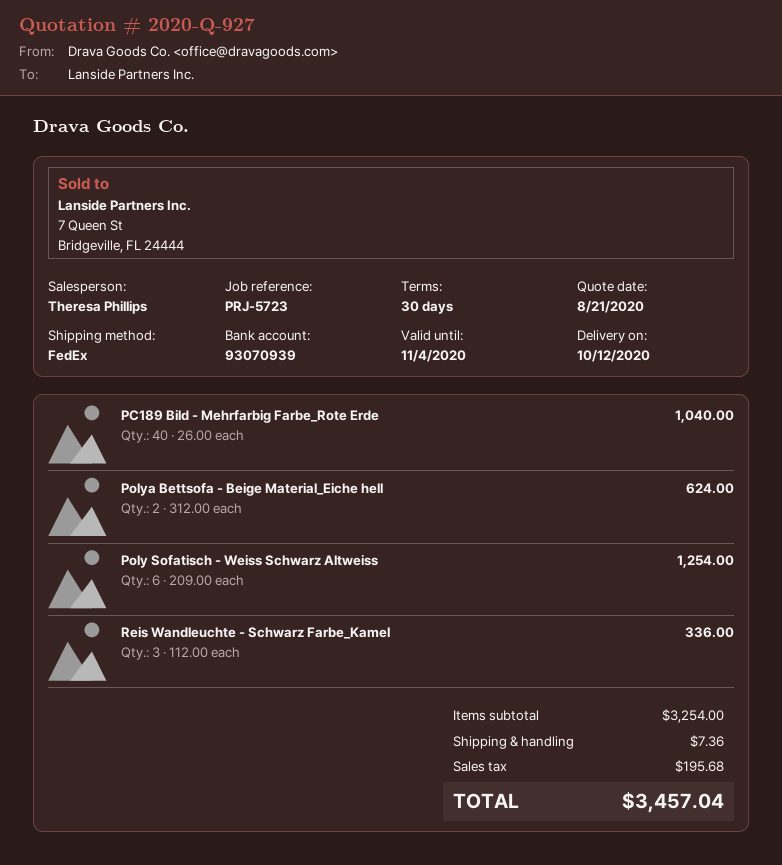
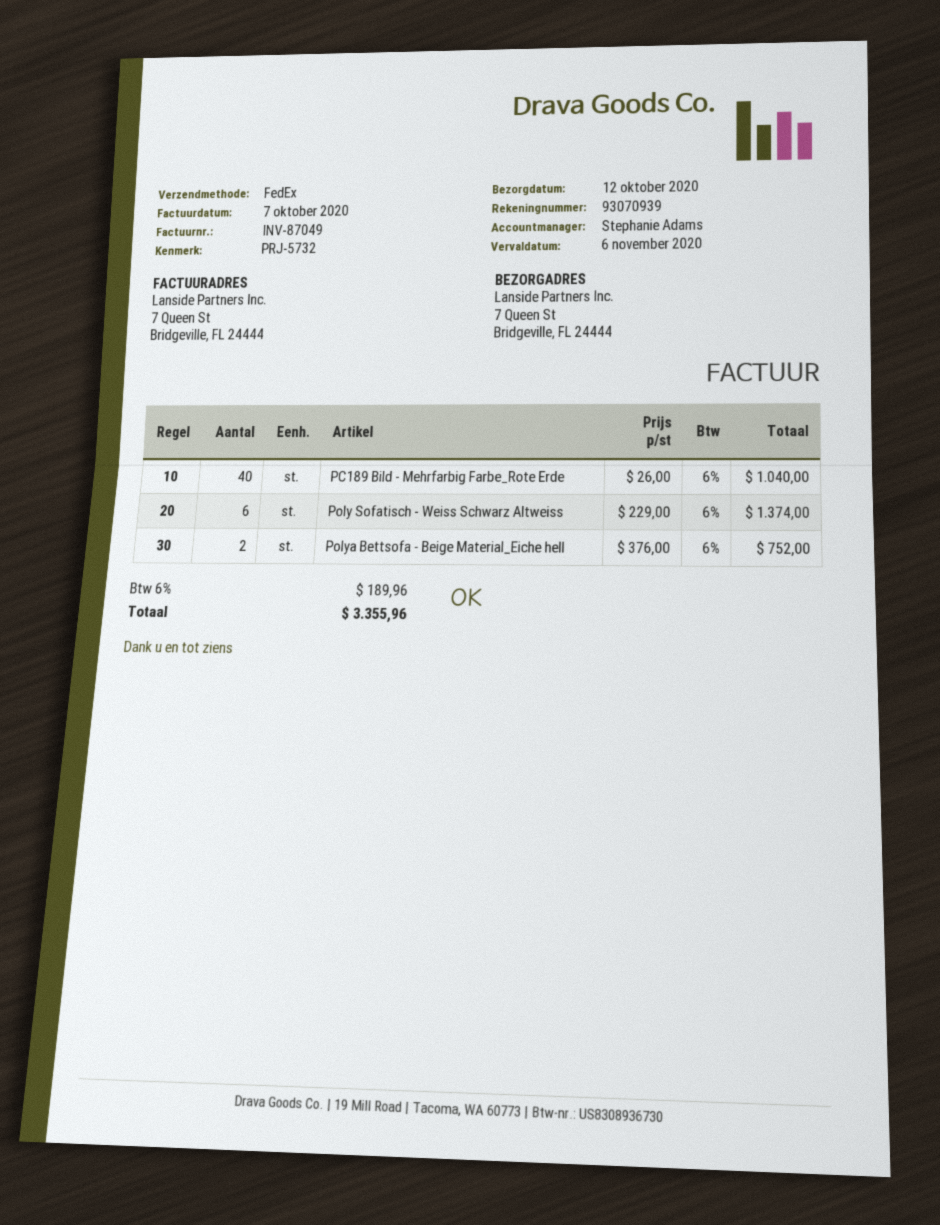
reference: PRJ-5723 -> PRJ-5732
sales rep: Theresa Phillips -> Stephanie Adams
Polya Bettsofa - Beige Material_Eiche hell: 2 x 312.00 = 624.00 -> 2 x 376.00 = 752.00
Poly Sofatisch - Weiss Schwarz Altweiss: 6 x 209.00 = 1254.00 -> 6 x 229.00 = 1374.00
Reis Wandleuchte - Schwarz Farbe_Kamel: 3 x 112.00 = 336.00 -> none
shipping: 7.36 -> none
tax: 195.68 -> 189.96
total: 3457.04 -> 3355.96

